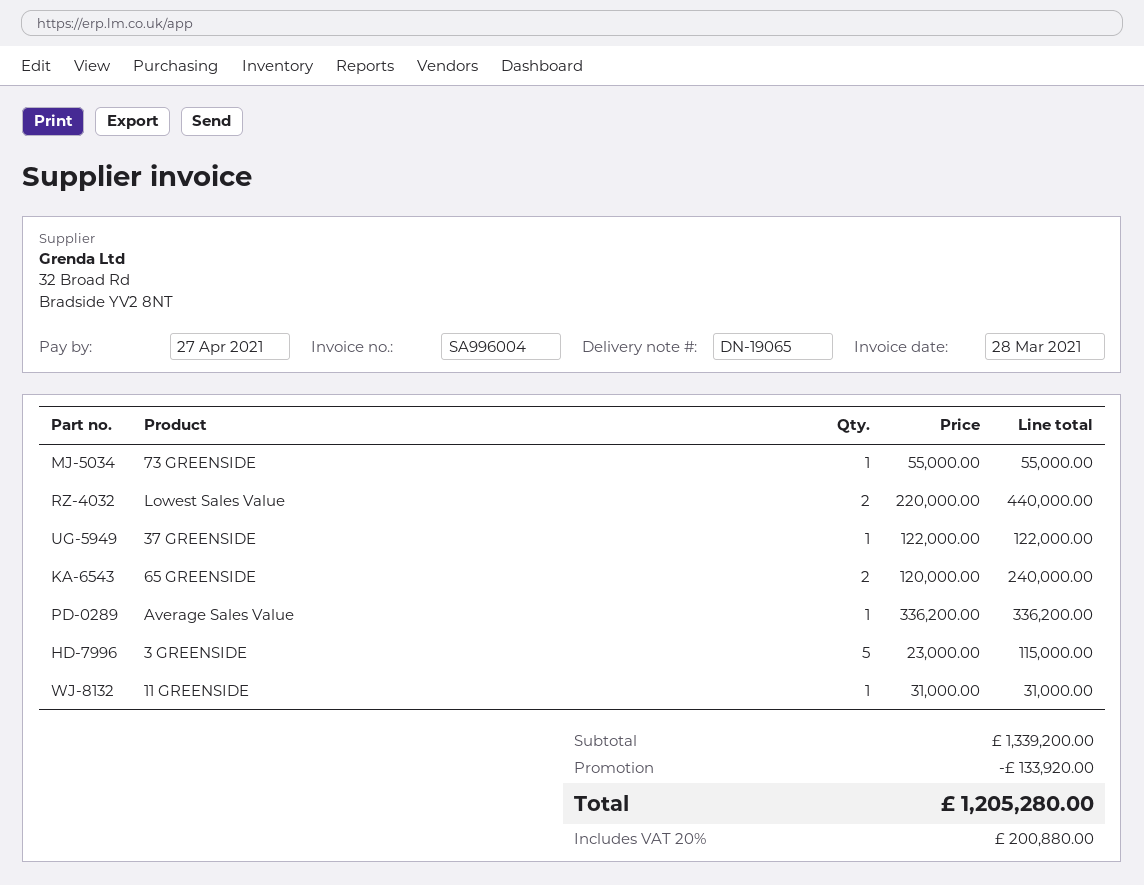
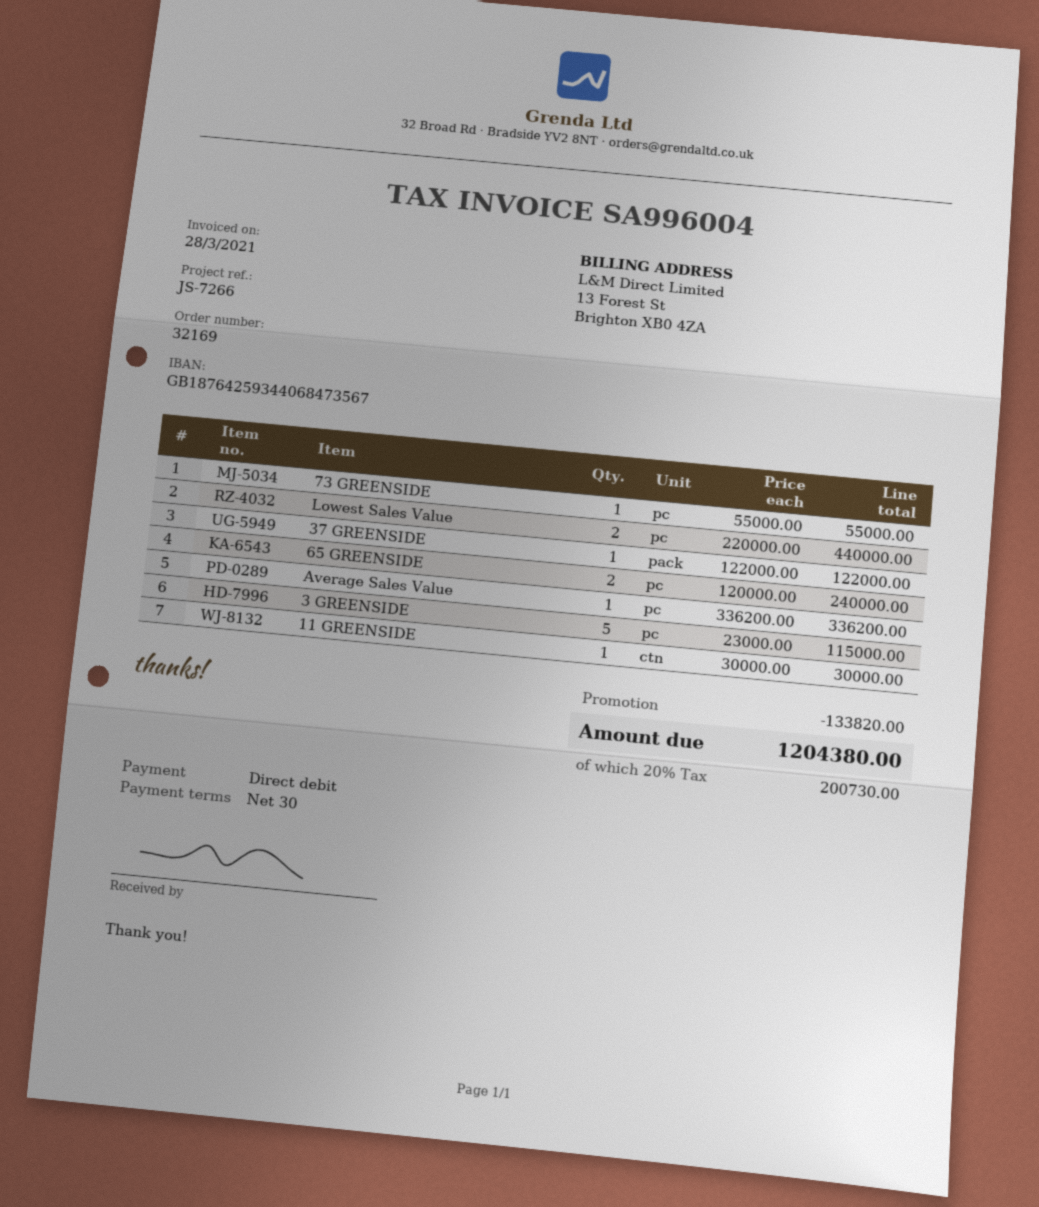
11 GREENSIDE: 1 x 31000.00 = 31000.00 -> 1 x 30000.00 = 30000.00
discount: 133920.00 -> 133820.00
tax: 20% = 200880.00 -> 20% = 200730.00
total: 1205280.00 -> 1204380.00

